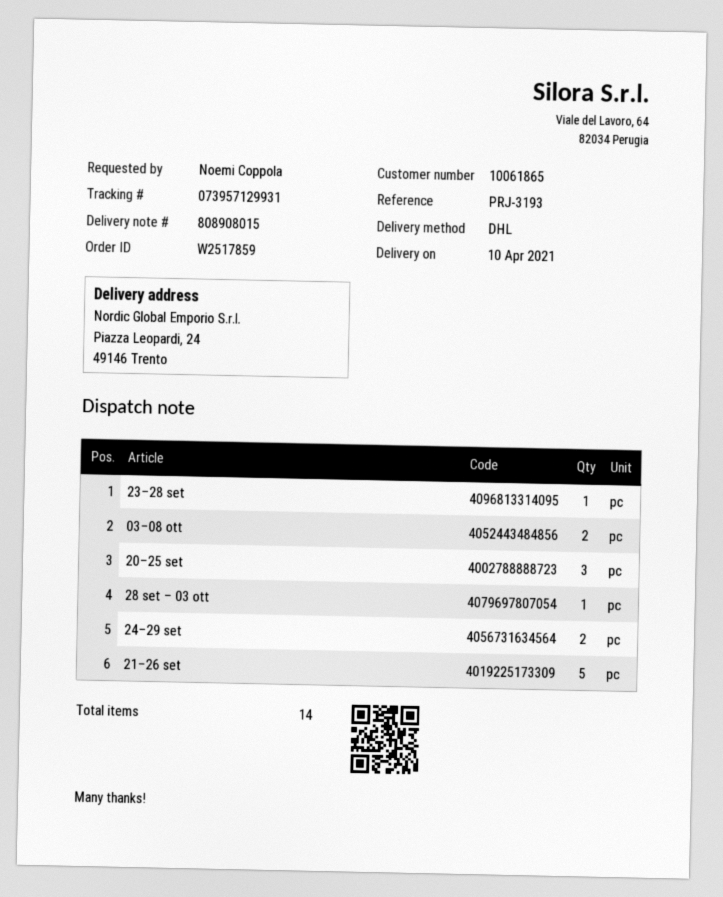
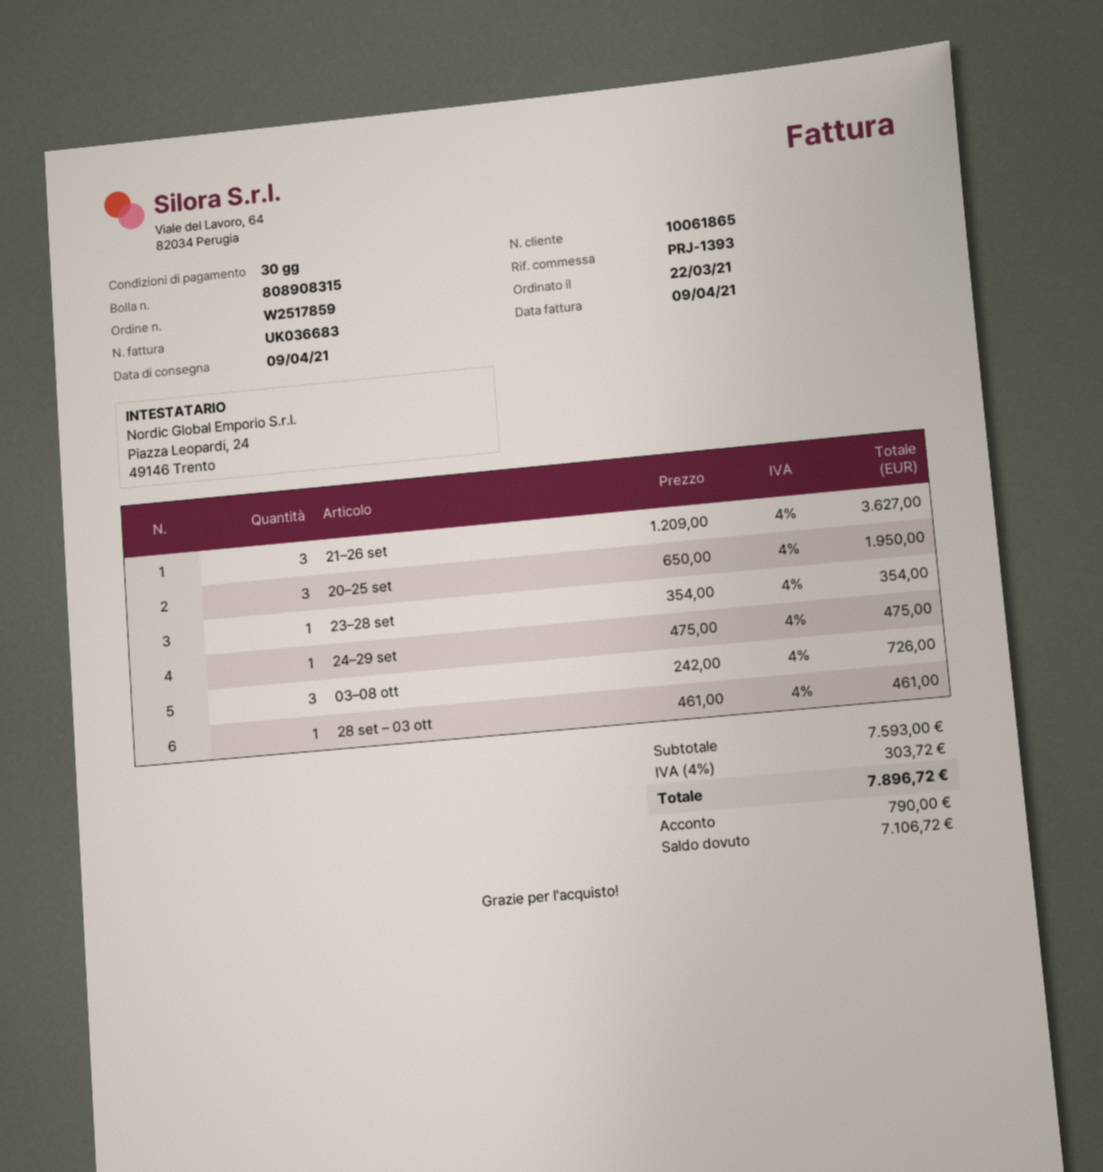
delivery note number: 808908015 -> 808908315
delivery date: 2021-04-10 -> 2021-04-09
reference: PRJ-3193 -> PRJ-1393
03–08 ott: 2 -> 3
24–29 set: 2 -> 1
21–26 set: 5 -> 3

